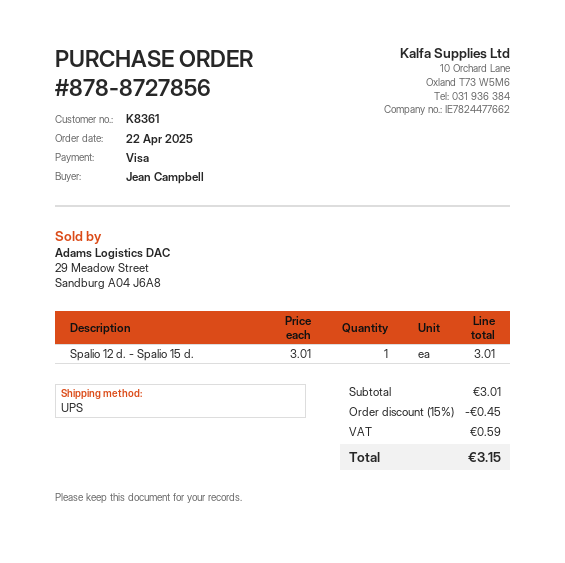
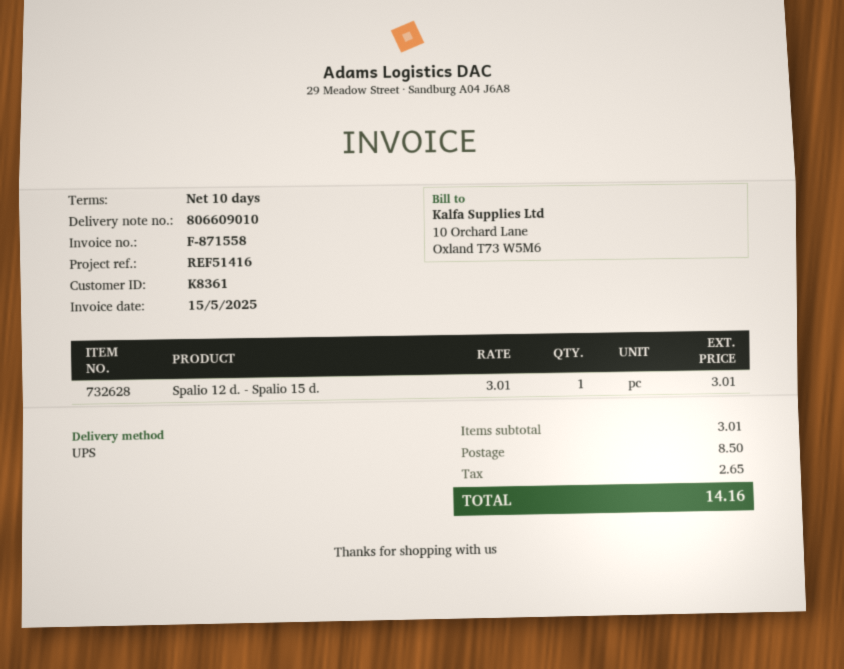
discount: 15% = 0.45 -> none
shipping: none -> 8.50
tax: 0.59 -> 2.65
total: 3.15 -> 14.16

